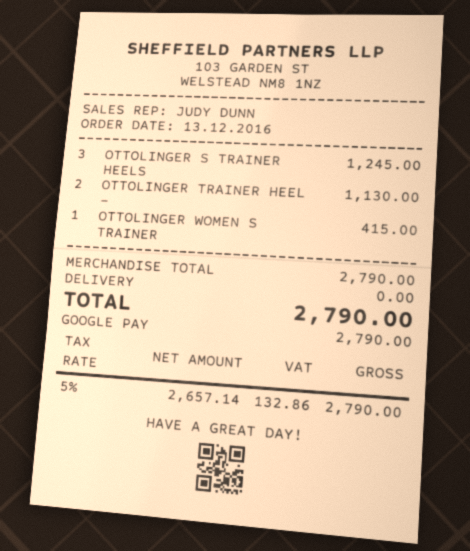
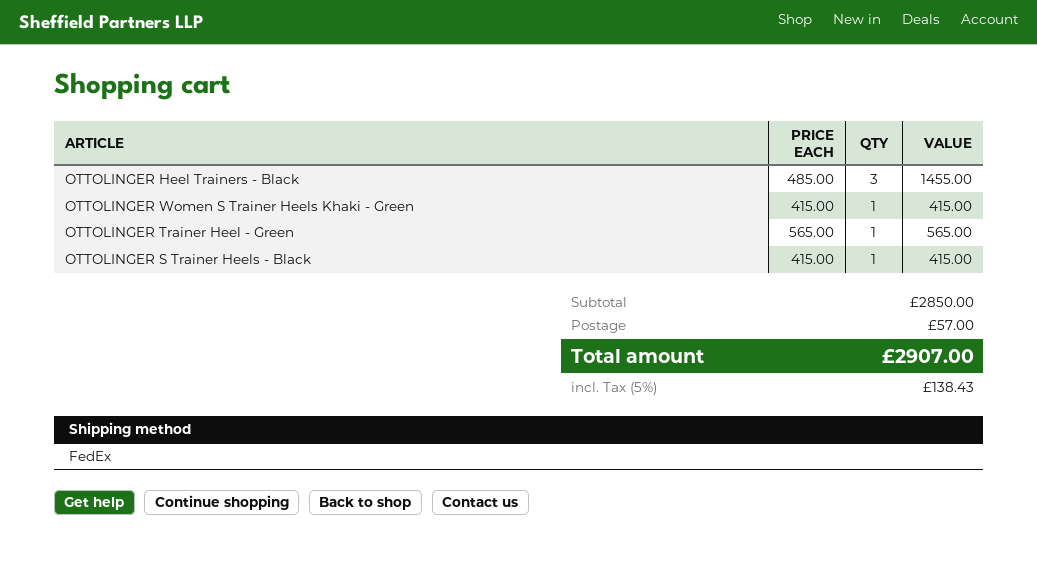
OTTOLINGER S TRAINER HEELS: 3 for 1245.00 -> 1 for 415.00
OTTOLINGER TRAINER HEEL -: 2 for 1130.00 -> 1 for 565.00
OTTOLINGER Heel Trainers - Black: none -> 3 for 1455.00
subtotal: 2790.00 -> 2850.00
shipping: 0.00 -> 57.00
tax: 5% = 132.86 -> 5% = 138.43
total: 2790.00 -> 2907.00

